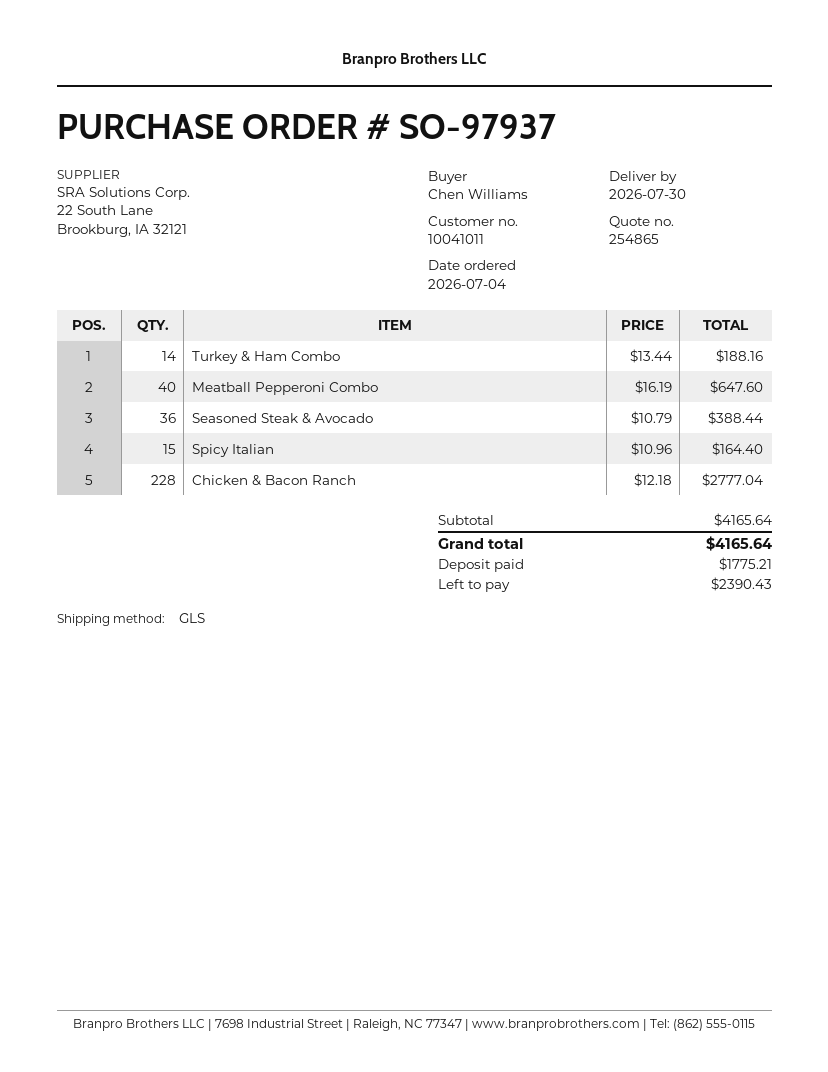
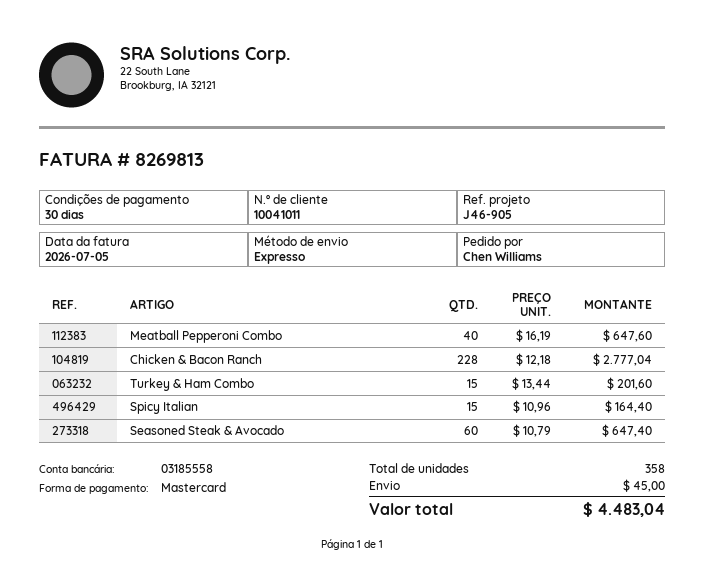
shipping method: GLS -> express
Turkey & Ham Combo: 14 x 13.44 = 188.16 -> 15 x 13.44 = 201.60
Seasoned Steak & Avocado: 36 x 10.79 = 388.44 -> 60 x 10.79 = 647.40
shipping: none -> 45.00
total: 4165.64 -> 4483.04

